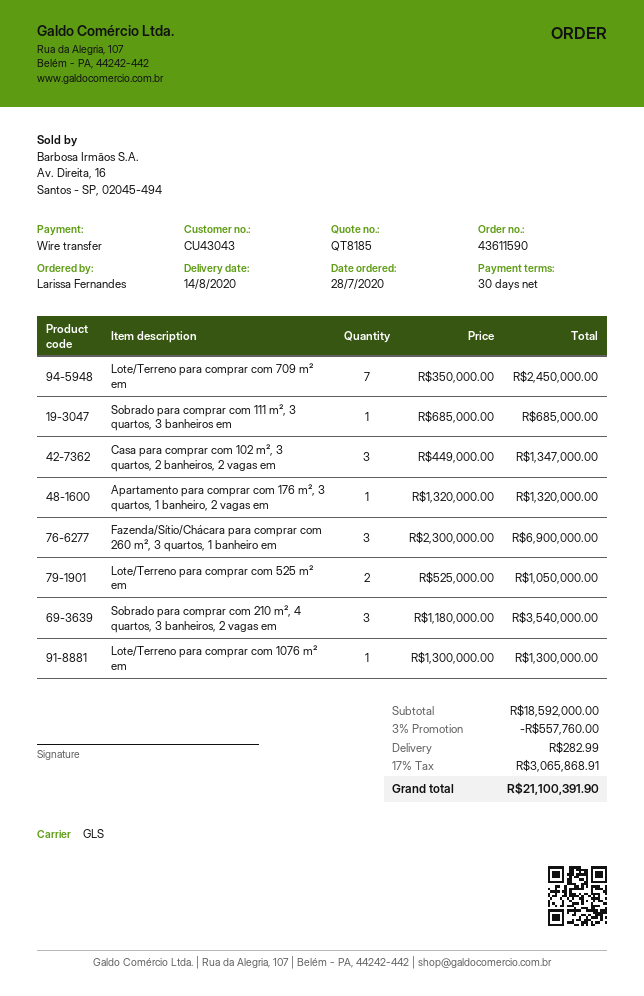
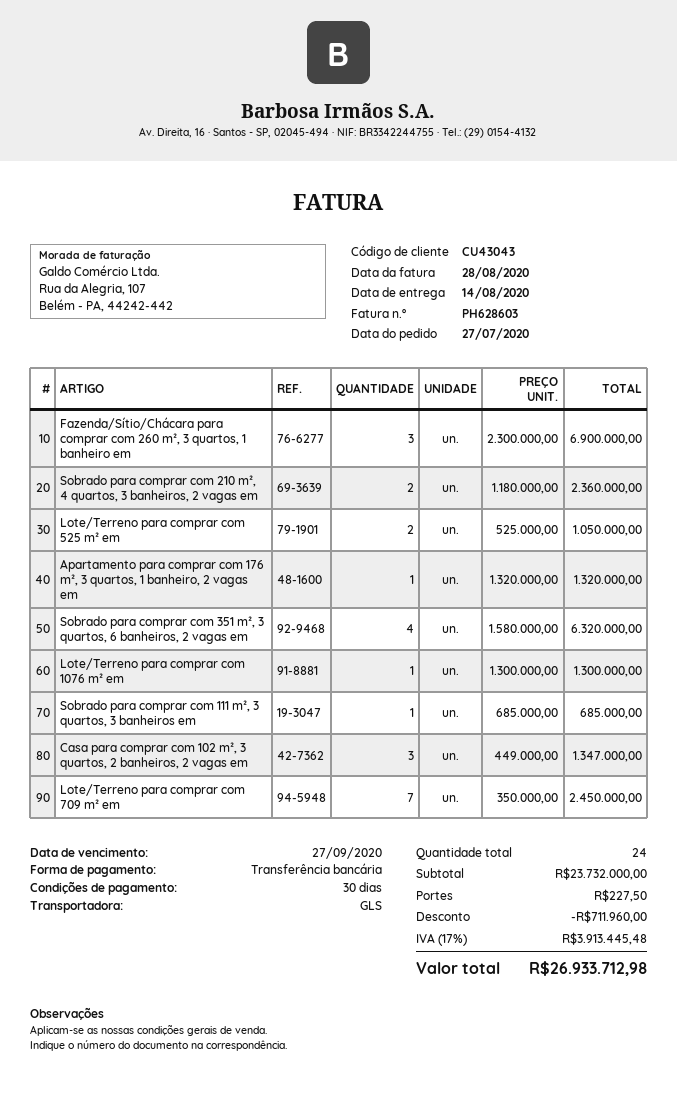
order date: 2020-07-28 -> 2020-07-27
Sobrado para comprar com 210 m², 4 quartos, 3 banheiros, 2 vagas em: 3 x 1180000.00 = 3540000.00 -> 2 x 1180000.00 = 2360000.00
Sobrado para comprar com 351 m², 3 quartos, 6 banheiros, 2 vagas em: none -> 4 x 1580000.00 = 6320000.00
subtotal: 18592000.00 -> 23732000.00
discount: 557760.00 -> 711960.00
shipping: 282.99 -> 227.50
tax: 17% = 3065868.91 -> 17% = 3913445.48
total: 21100391.90 -> 26933712.98

